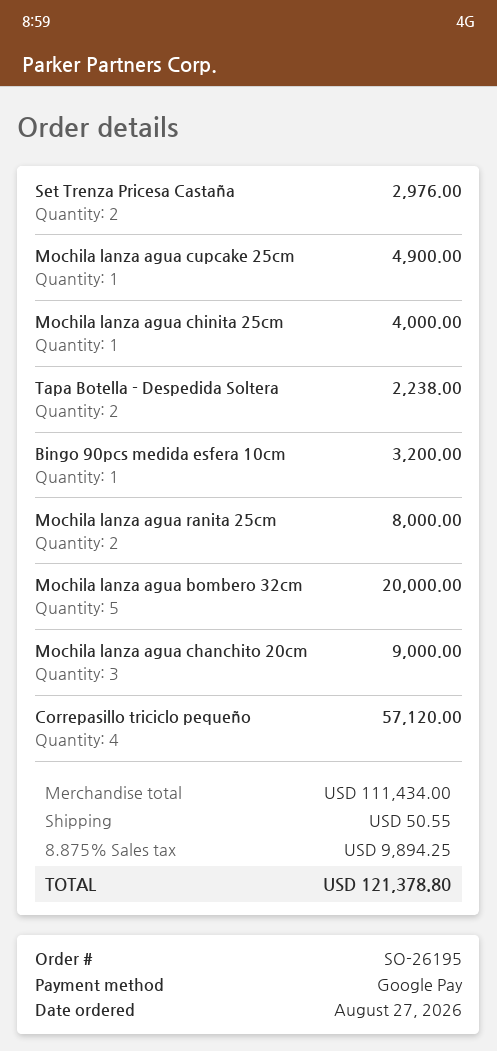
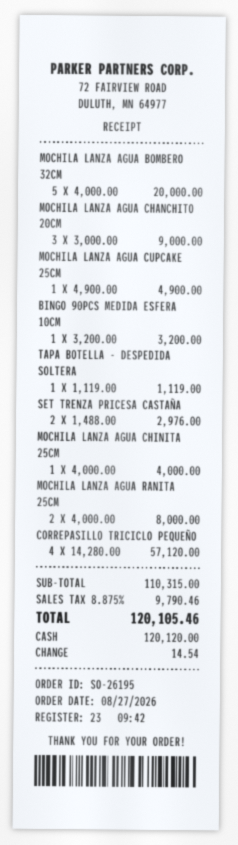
payment method: Google Pay -> cash
Tapa Botella - Despedida Soltera: 2 for 2238.00 -> 1 for 1119.00
subtotal: 111434.00 -> 110315.00
shipping: 50.55 -> none
tax: 8.875% = 9894.25 -> 8.875% = 9790.46
total: 121378.80 -> 120105.46

